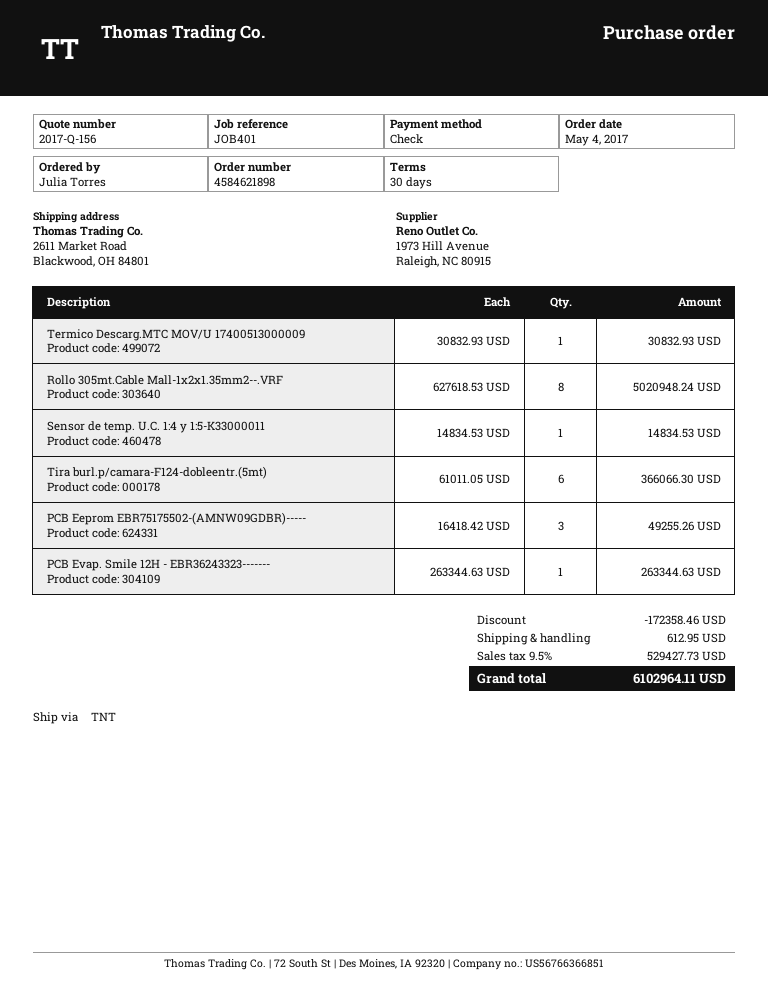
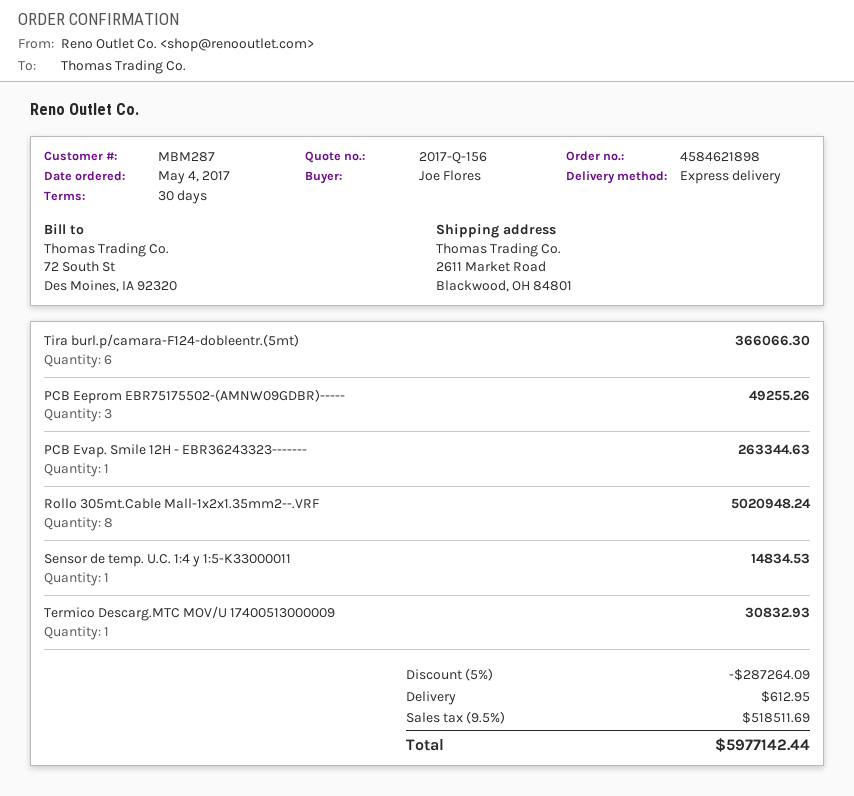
ordered by: Julia Torres -> Joe Flores
shipping method: TNT -> express
discount: 172358.46 -> 287264.09
tax: 9.5% = 529427.73 -> 9.5% = 518511.69
total: 6102964.11 -> 5977142.44

